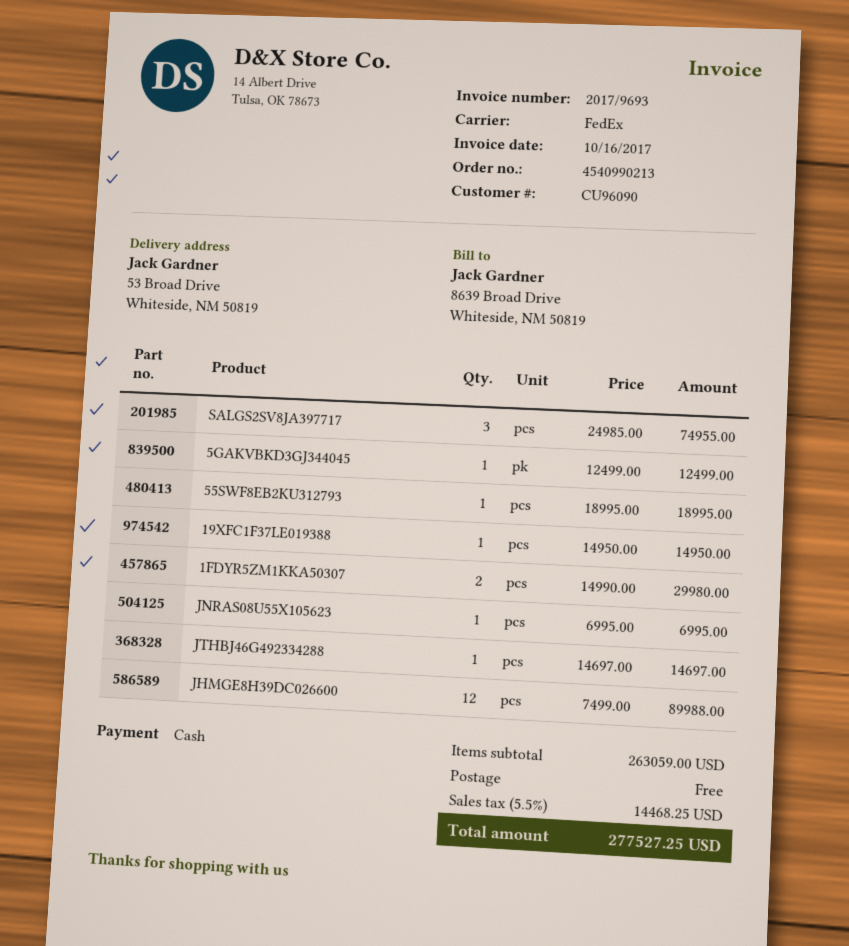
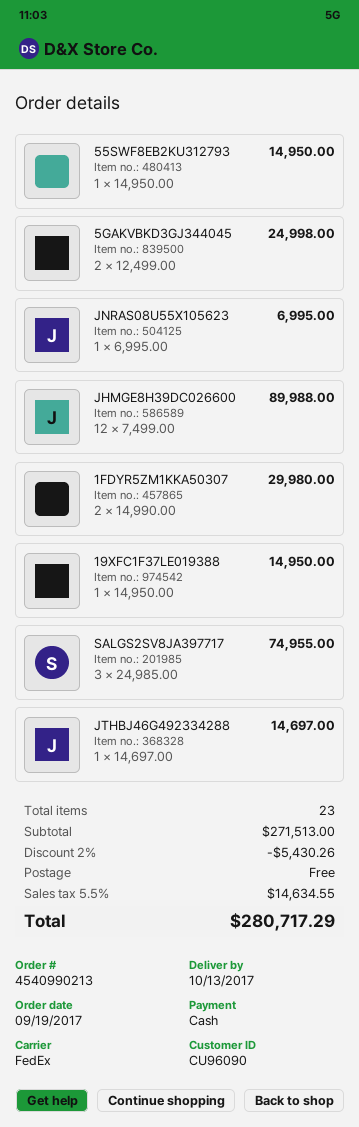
5GAKVBKD3GJ344045: 1 x 12499.00 = 12499.00 -> 2 x 12499.00 = 24998.00
55SWF8EB2KU312793: 1 x 18995.00 = 18995.00 -> 1 x 14950.00 = 14950.00
subtotal: 263059.00 -> 271513.00
discount: none -> 2% = 5430.26
tax: 5.5% = 14468.25 -> 5.5% = 14634.55
total: 277527.25 -> 280717.29

